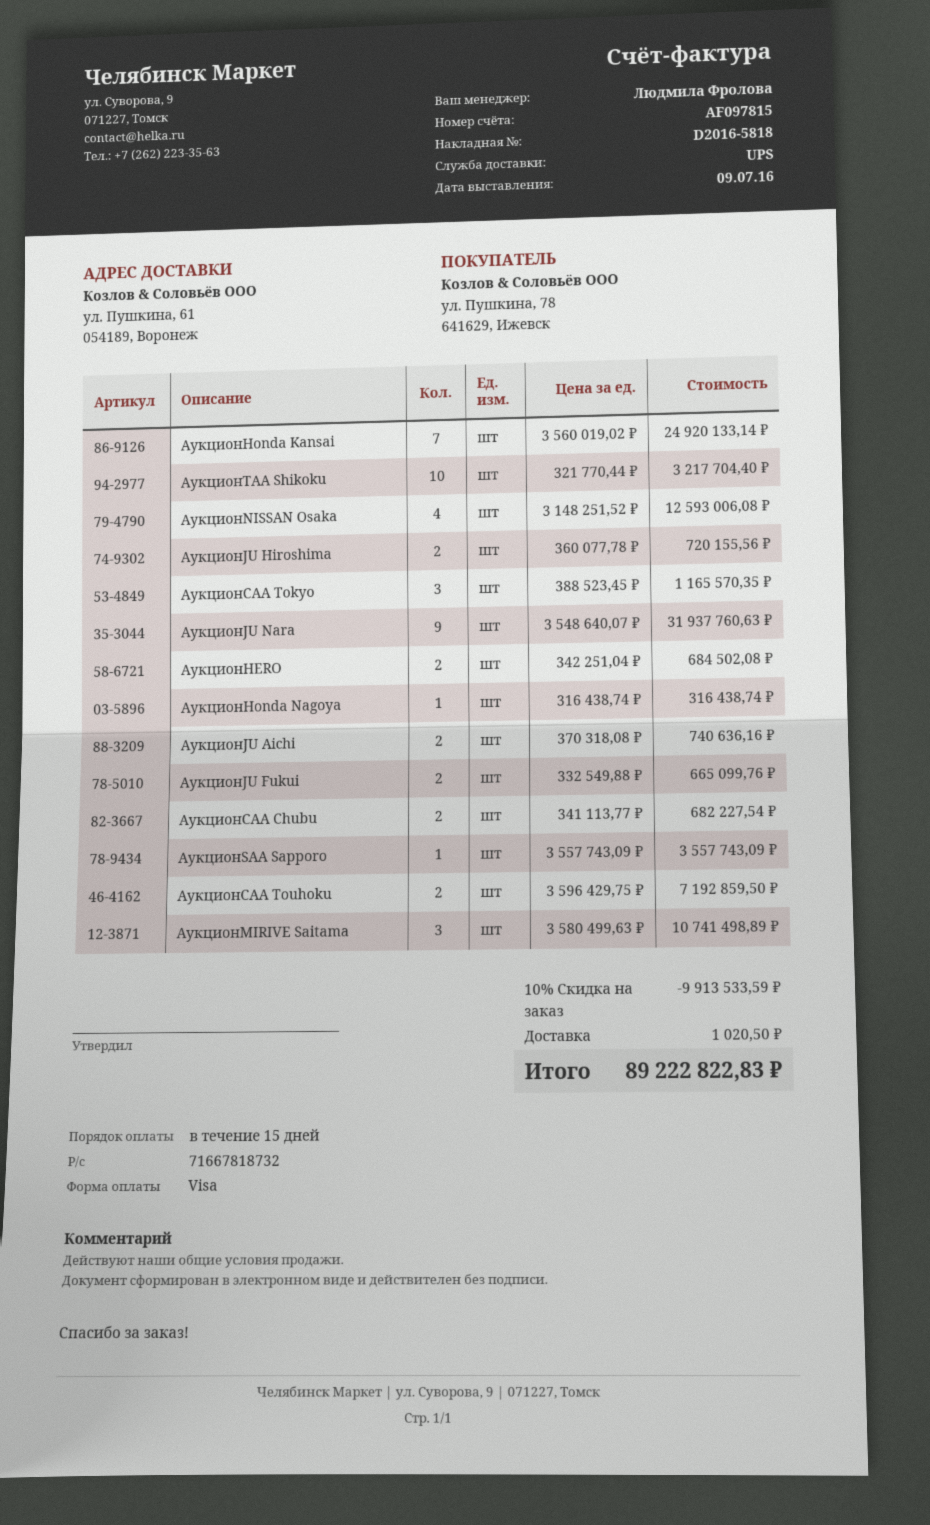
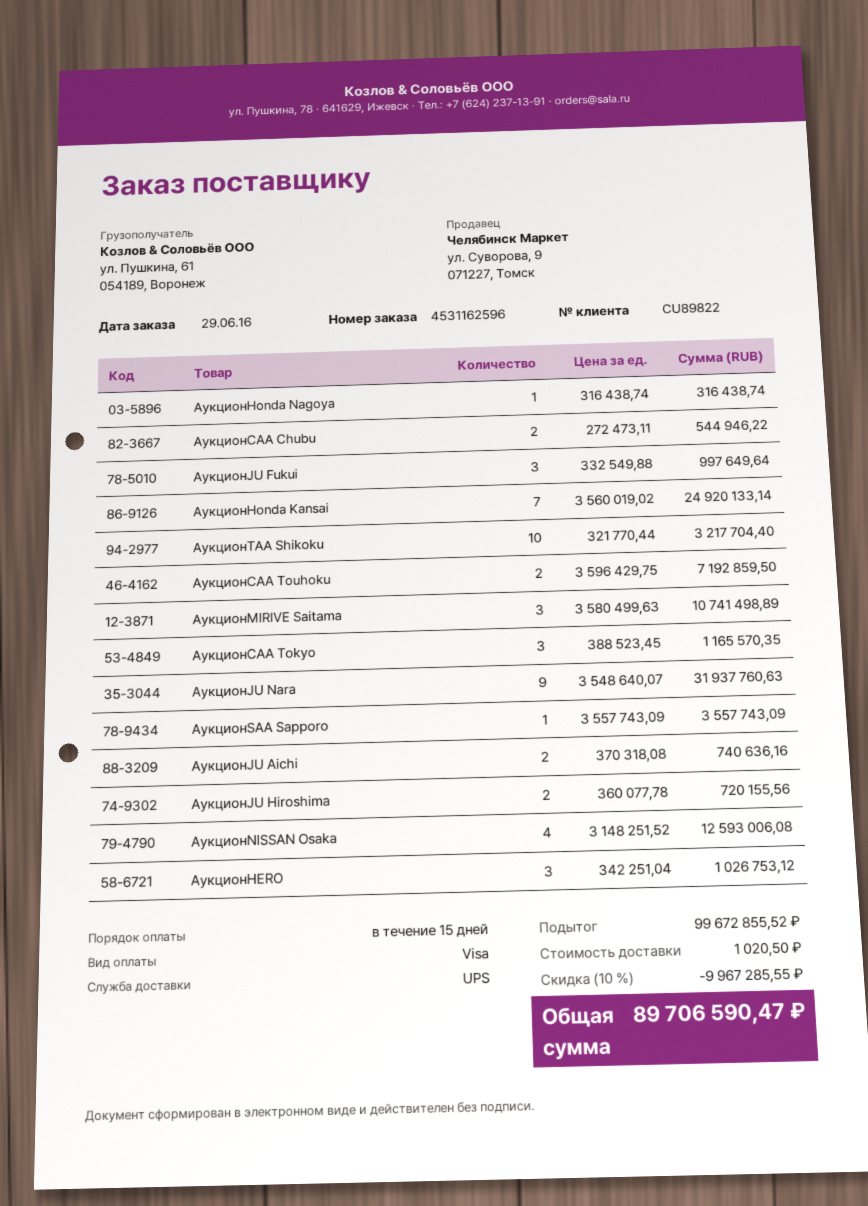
АукционHERO: 2 x 342251.04 = 684502.08 -> 3 x 342251.04 = 1026753.12
АукционJU Fukui: 2 x 332549.88 = 665099.76 -> 3 x 332549.88 = 997649.64
АукционCAA Chubu: 2 x 341113.77 = 682227.54 -> 2 x 272473.11 = 544946.22
discount: 10% = 9913533.59 -> 10% = 9967285.55
total: 89222822.83 -> 89706590.47

